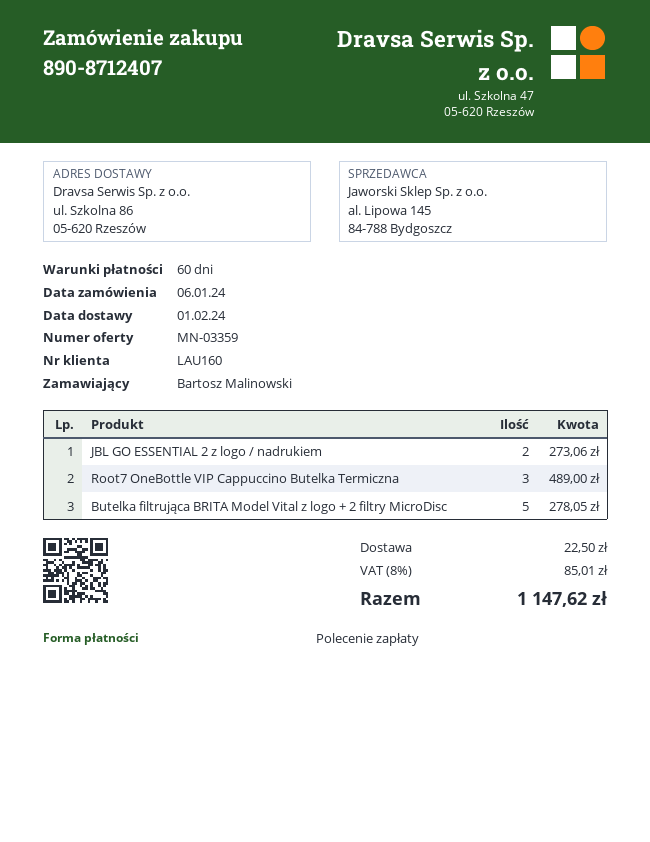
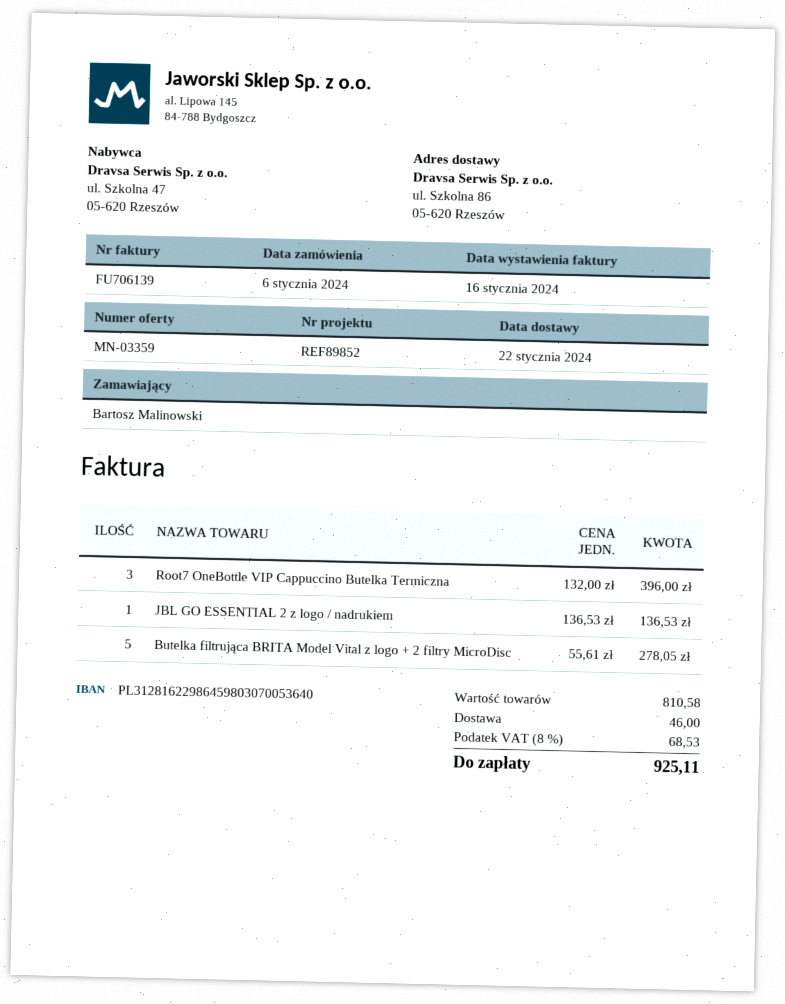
delivery date: 2024-02-01 -> 2024-01-22
JBL GO ESSENTIAL 2 z logo / nadrukiem: 2 for 273.06 -> 1 for 136.53
Root7 OneBottle VIP Cappuccino Butelka Termiczna: 3 for 489.00 -> 3 for 396.00
shipping: 22.50 -> 46.00
tax: 8% = 85.01 -> 8% = 68.53
total: 1147.62 -> 925.11

